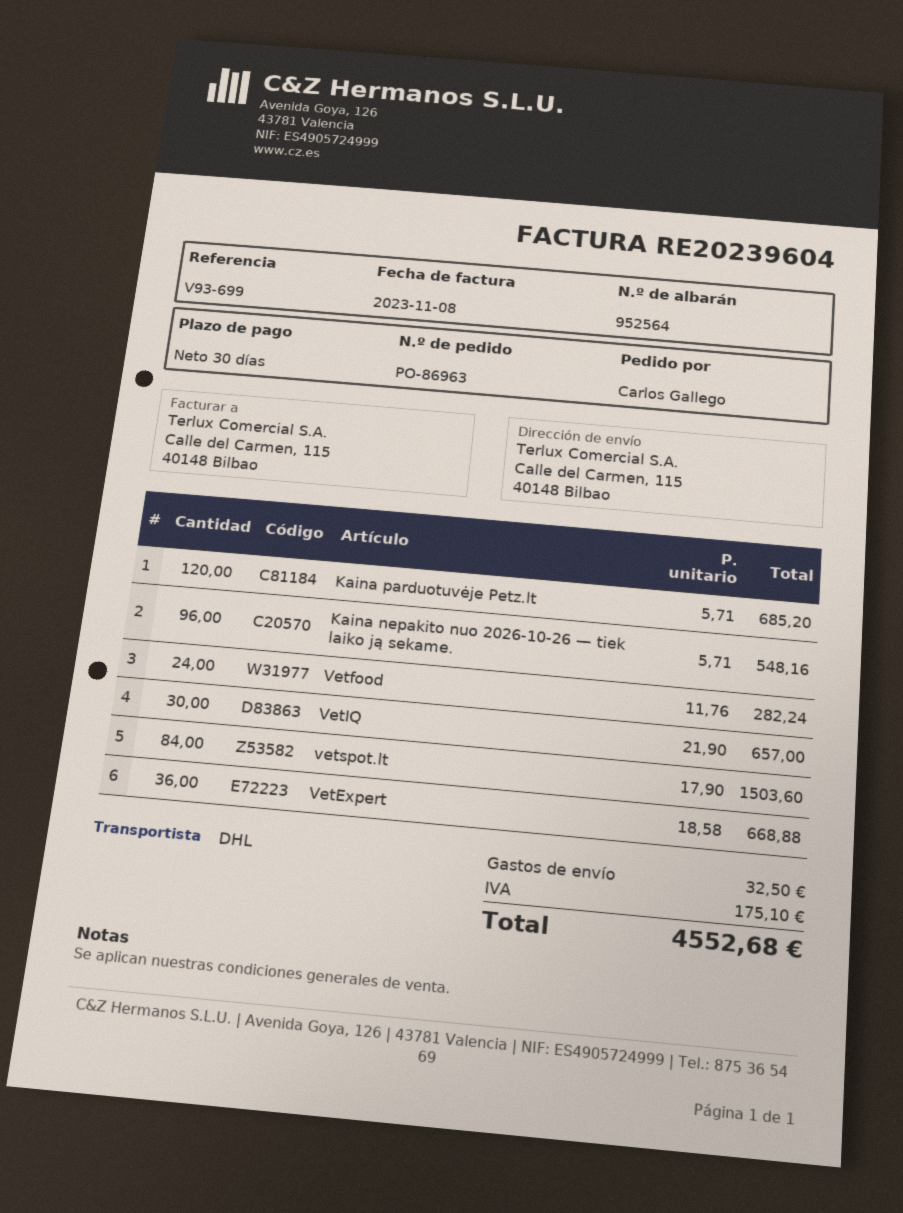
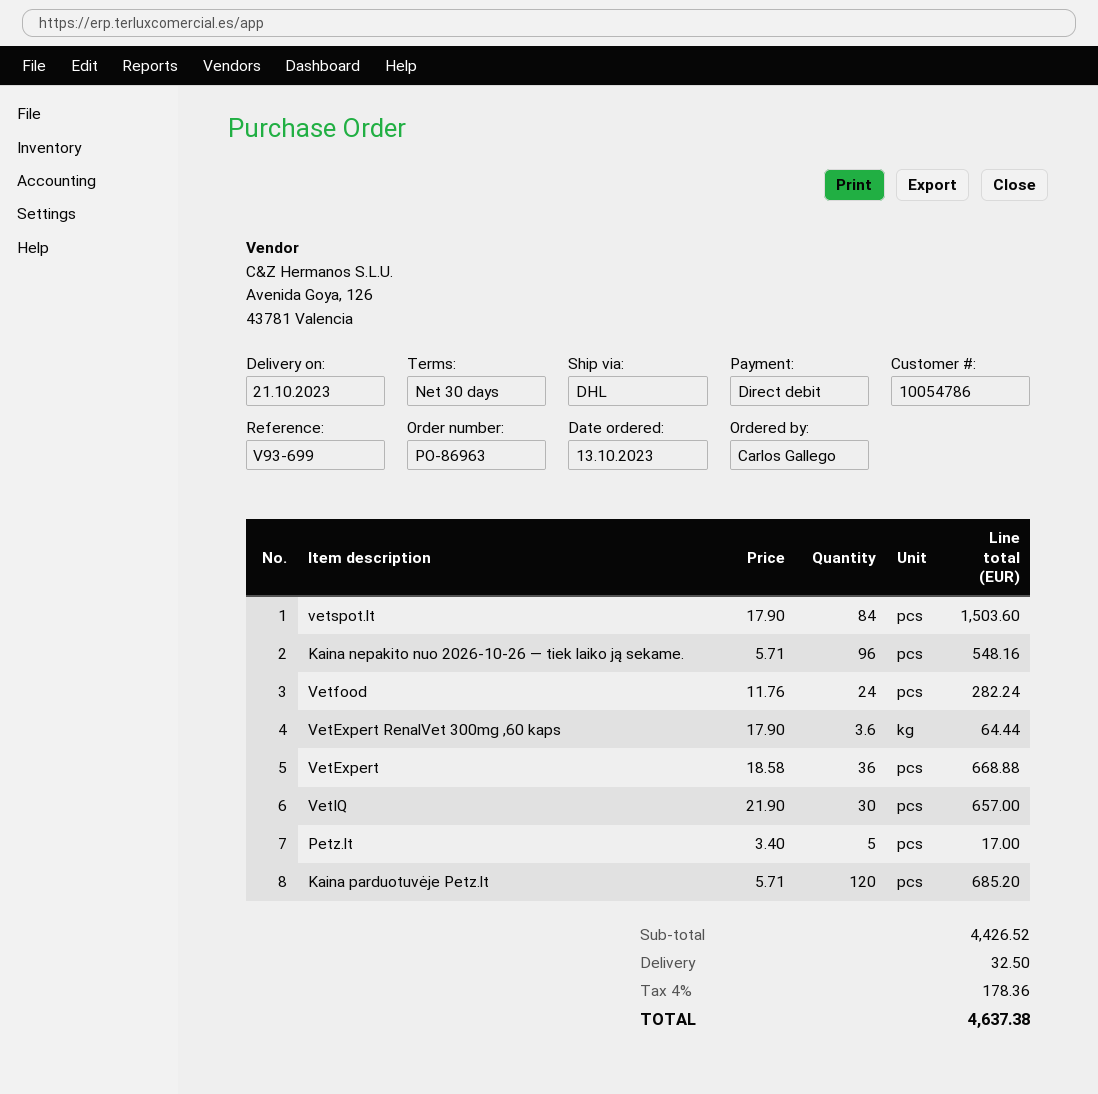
VetExpert RenalVet 300mg ,60 kaps: none -> 3.6 x 17.90 = 64.44
Petz.lt: none -> 5 x 3.40 = 17.00
tax: 175.10 -> 178.36
total: 4552.68 -> 4637.38

